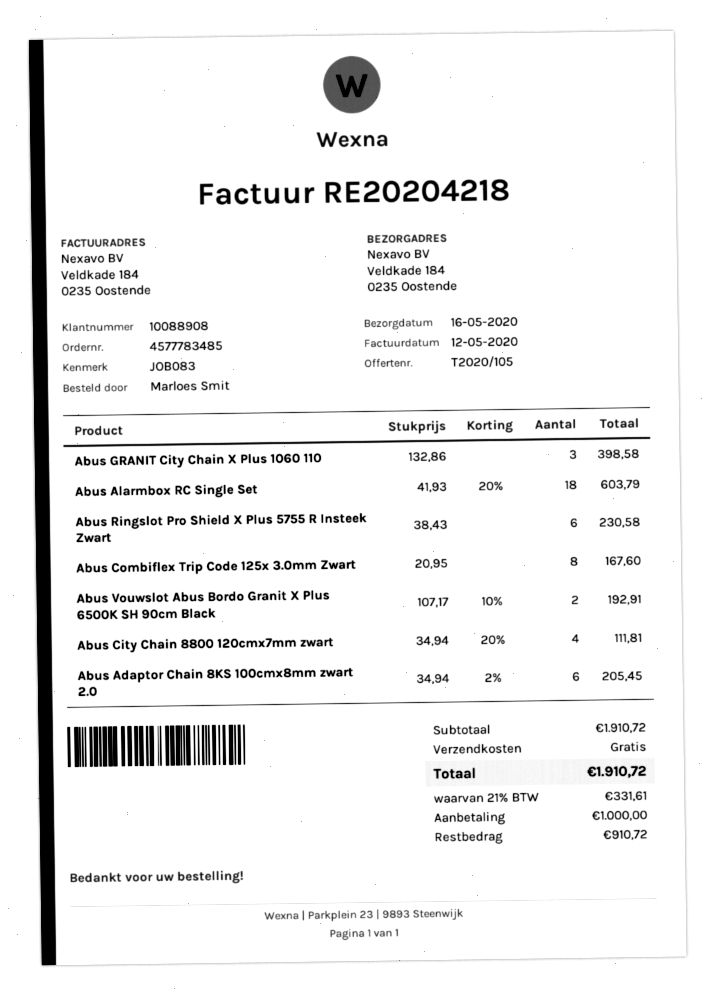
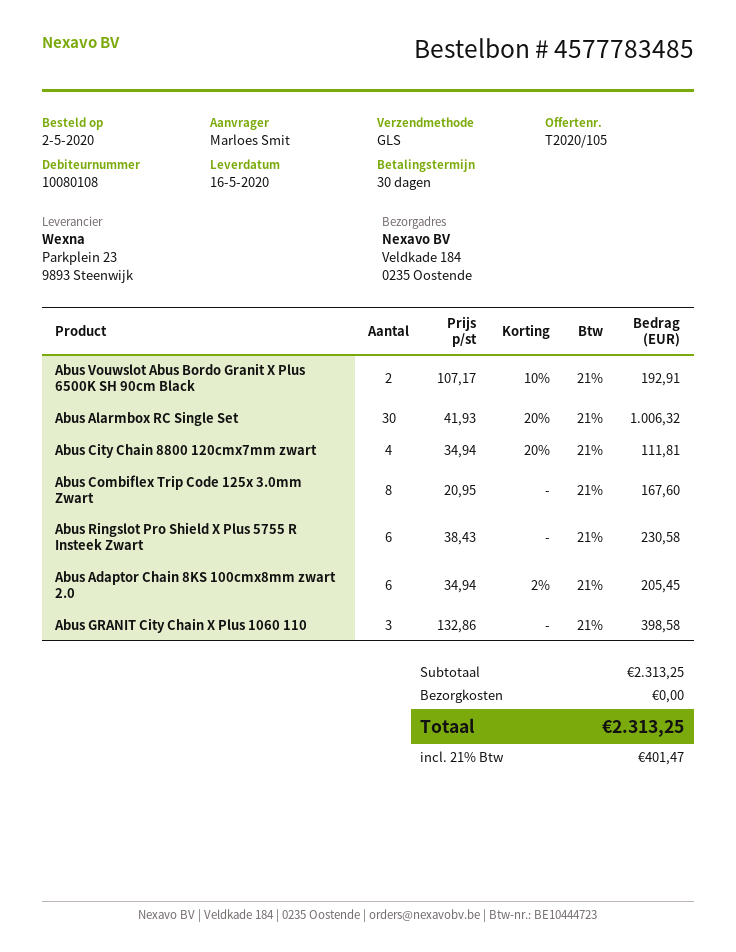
customer number: 10088908 -> 10080108
Abus Alarmbox RC Single Set: 18 x 41.93 - 20% = 603.79 -> 30 x 41.93 - 20% = 1006.32
subtotal: 1910.72 -> 2313.25
tax: 21% = 331.61 -> 21% = 401.47
total: 1910.72 -> 2313.25

